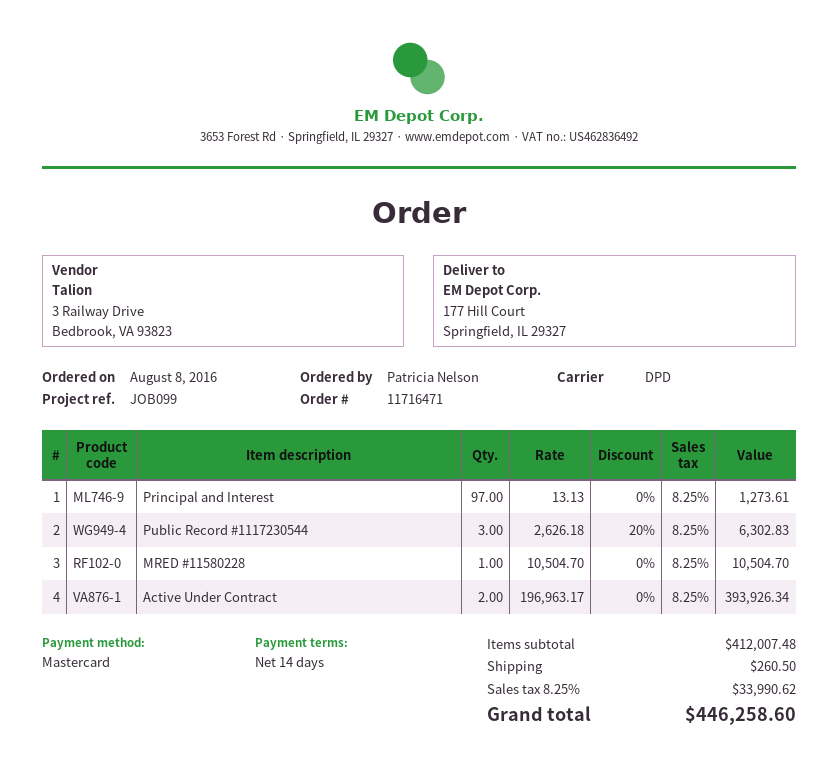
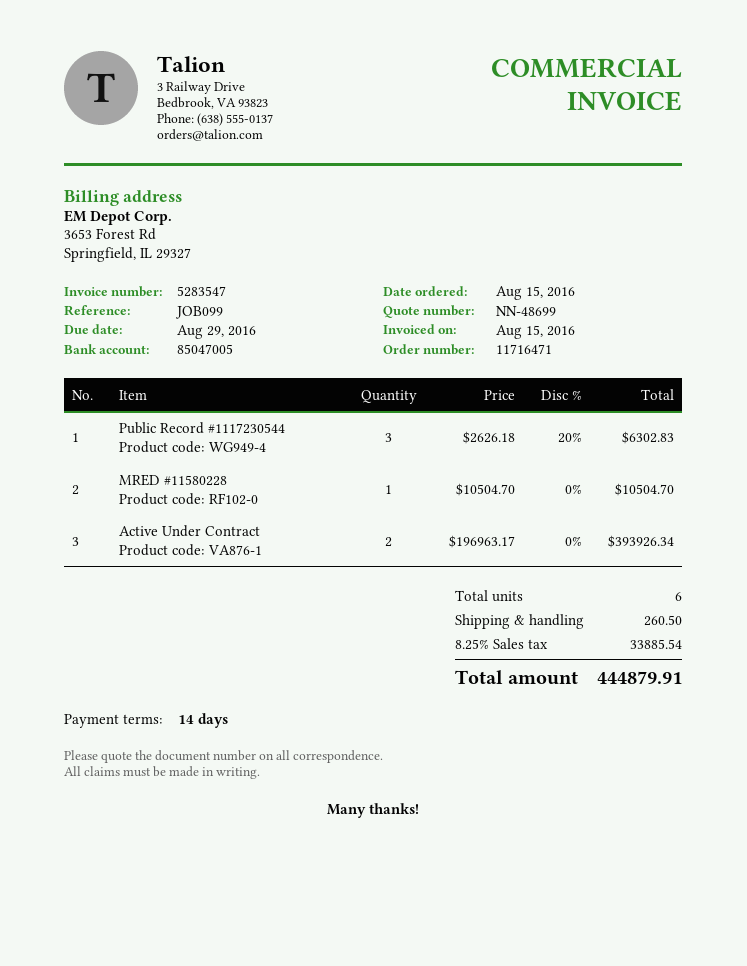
order date: 2016-08-08 -> 2016-08-15
Principal and Interest: 97 x 13.13 = 1273.61 -> none
tax: 8.25% = 33990.62 -> 8.25% = 33885.54
total: 446258.60 -> 444879.91

